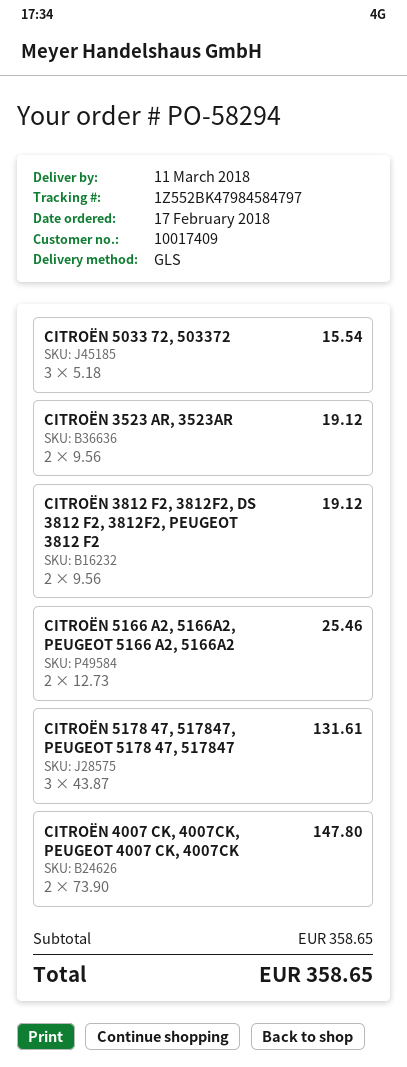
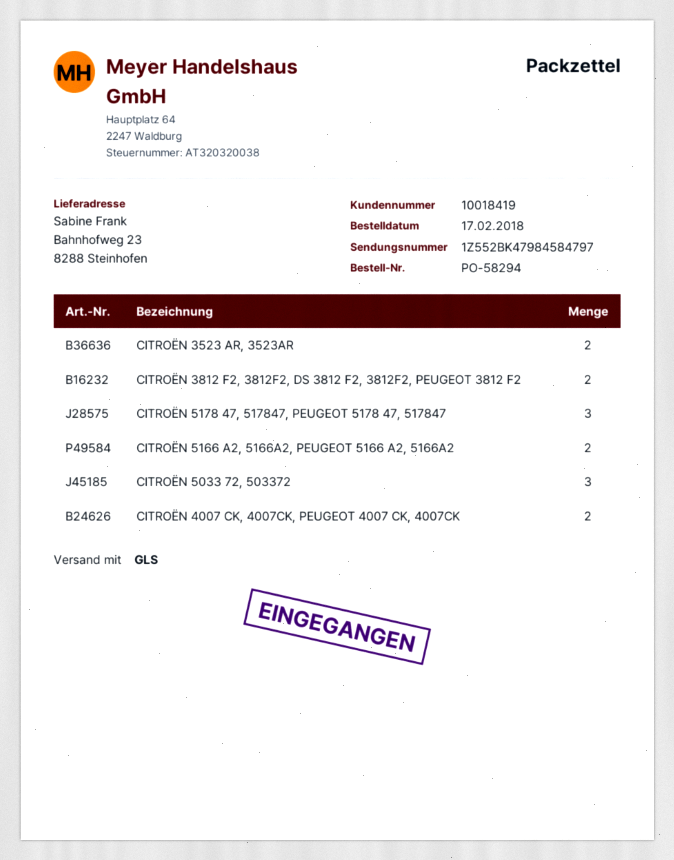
customer number: 10017409 -> 10018419

